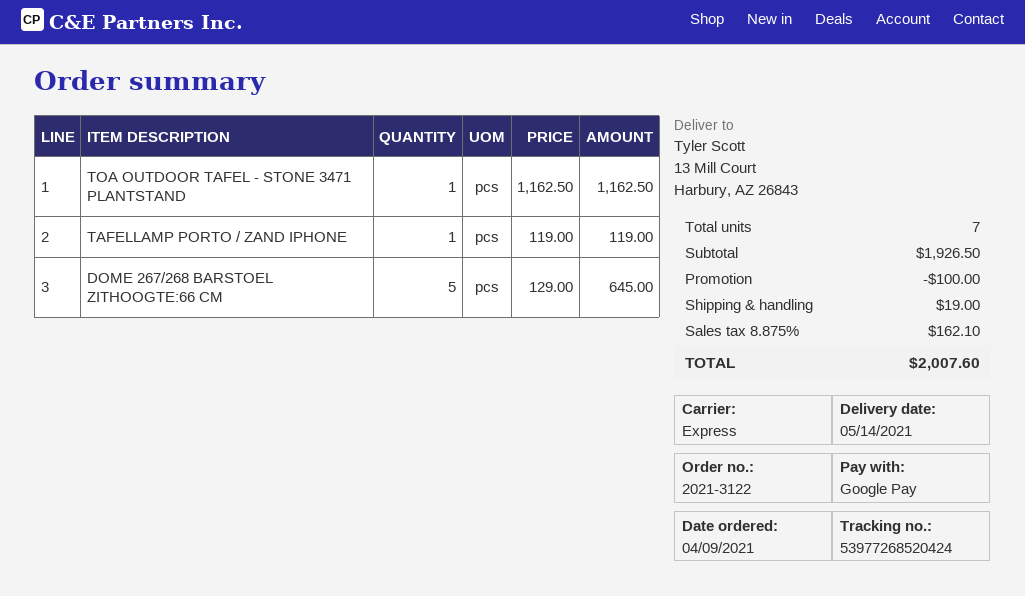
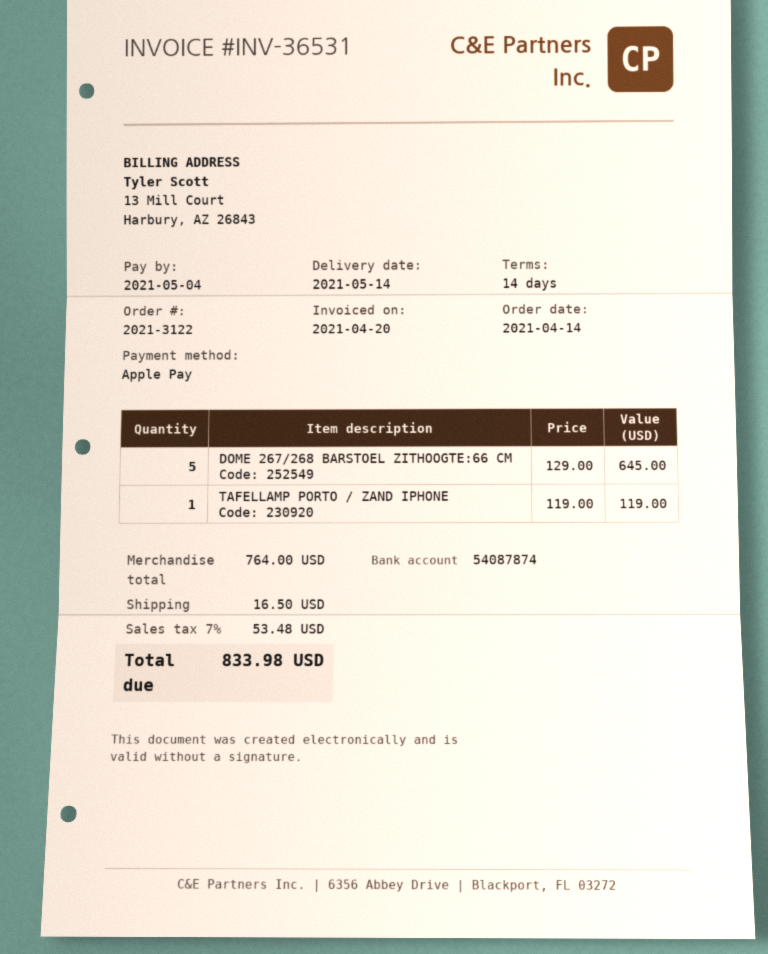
order date: 2021-04-09 -> 2021-04-14
payment method: Google Pay -> Apple Pay
TOA OUTDOOR TAFEL - STONE 3471 PLANTSTAND: 1 x 1162.50 = 1162.50 -> none
subtotal: 1926.50 -> 764.00
discount: 100.00 -> none
shipping: 19.00 -> 16.50
tax: 8.875% = 162.10 -> 7% = 53.48
total: 2007.60 -> 833.98

